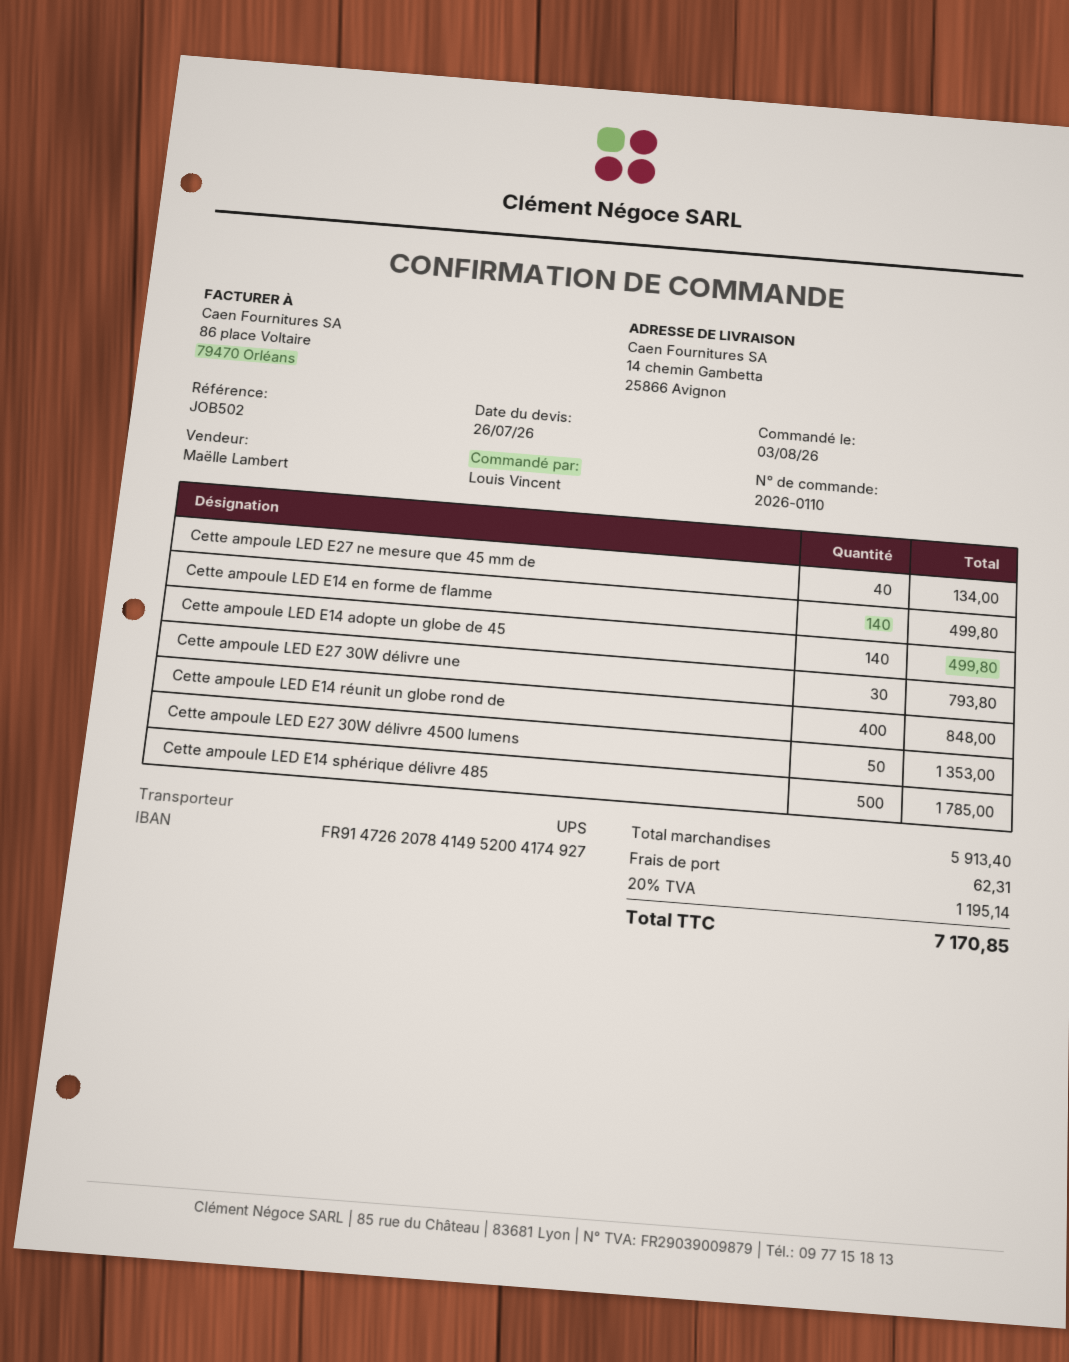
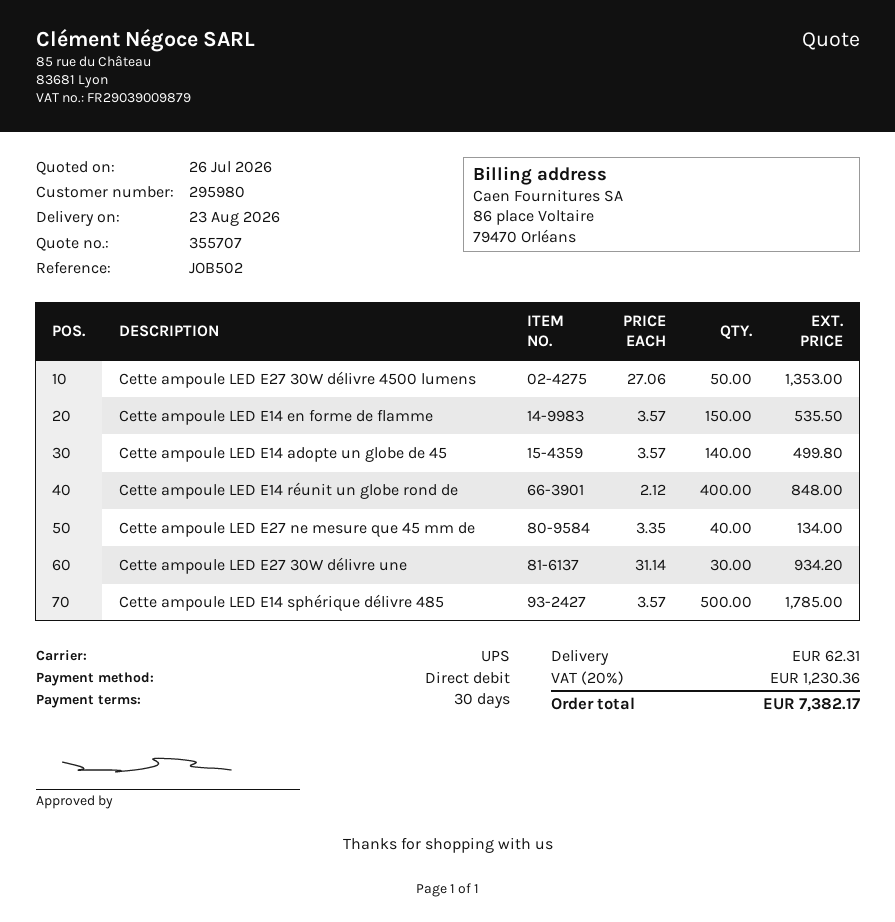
Cette ampoule LED E14 en forme de flamme: 140 for 499.80 -> 150 for 535.50
Cette ampoule LED E27 30W délivre une: 30 for 793.80 -> 30 for 934.20
tax: 20% = 1195.14 -> 20% = 1230.36
total: 7170.85 -> 7382.17

